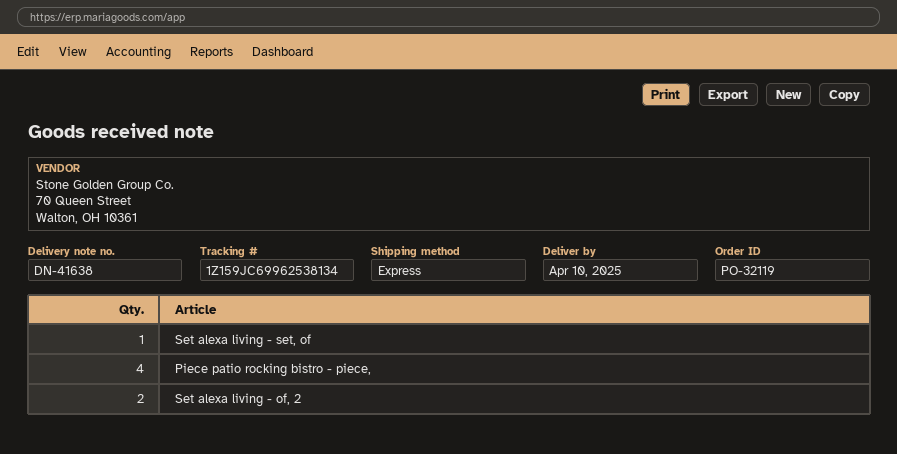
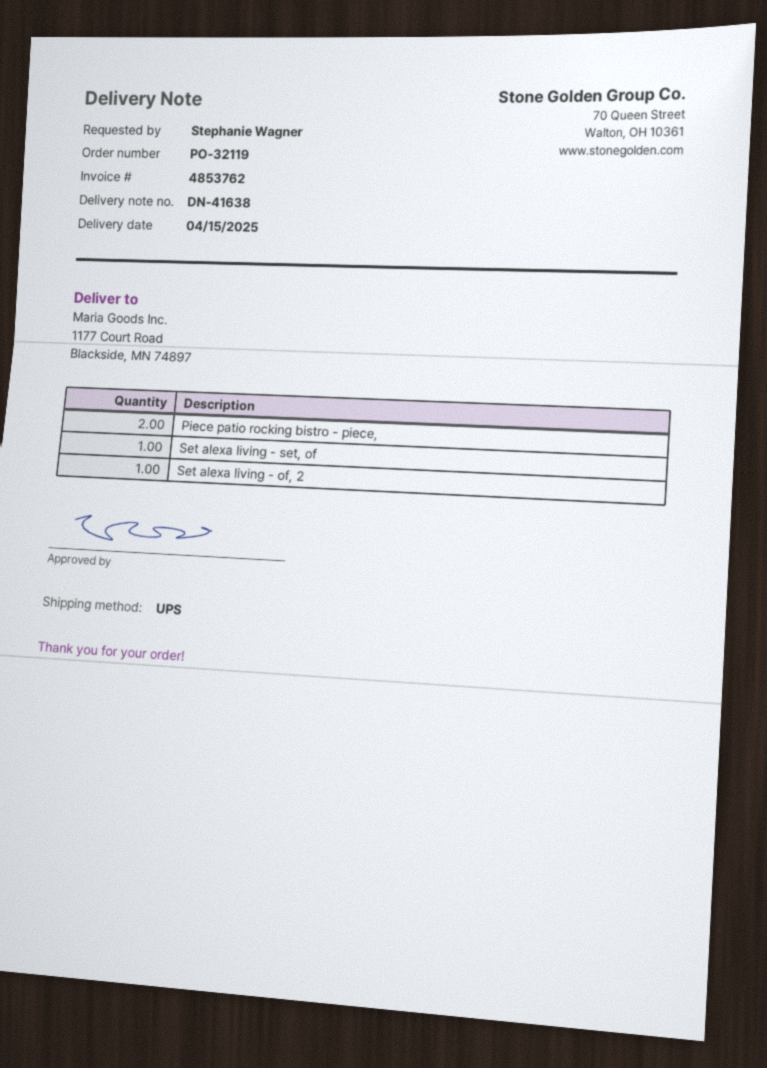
delivery date: 2025-04-10 -> 2025-04-15
shipping method: express -> UPS
Piece patio rocking bistro - piece,: 4 -> 2
Set alexa living - of, 2: 2 -> 1

